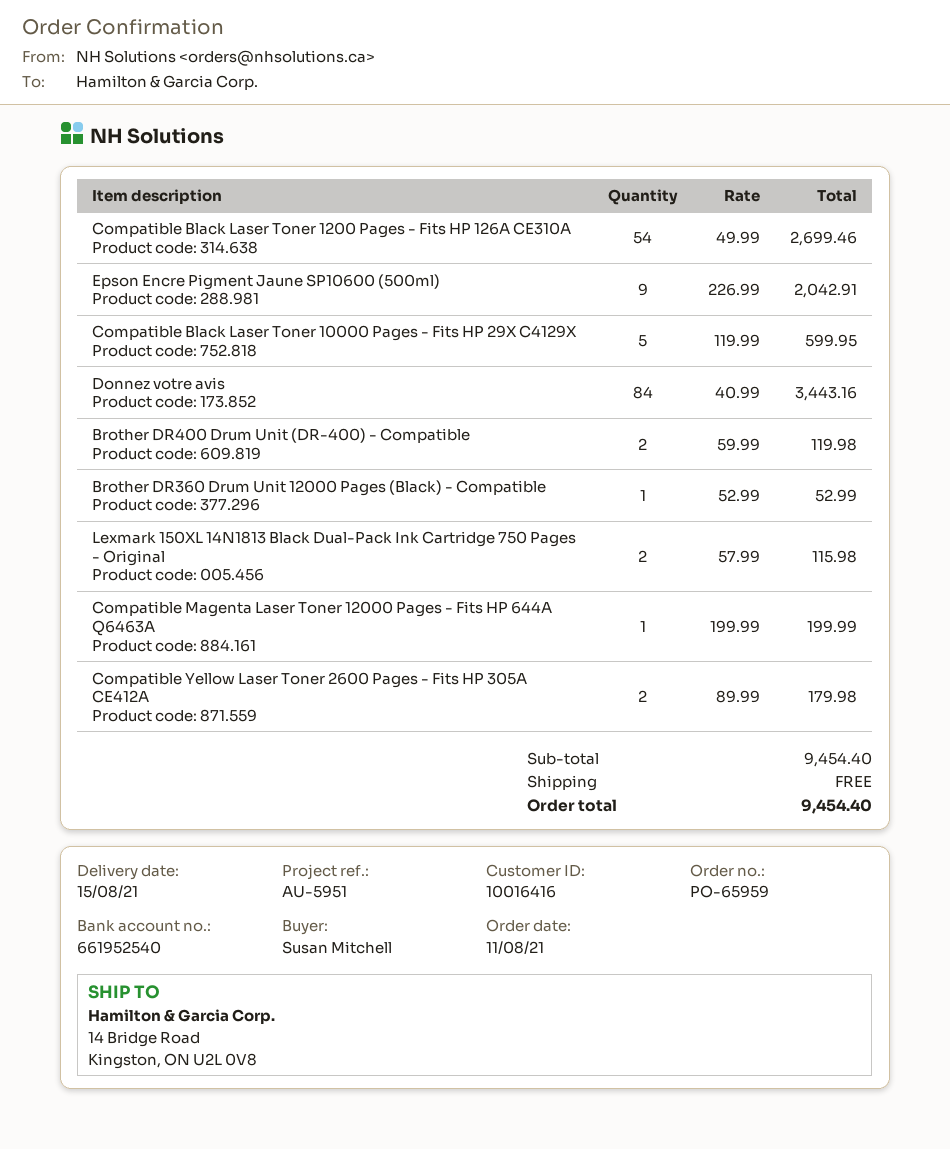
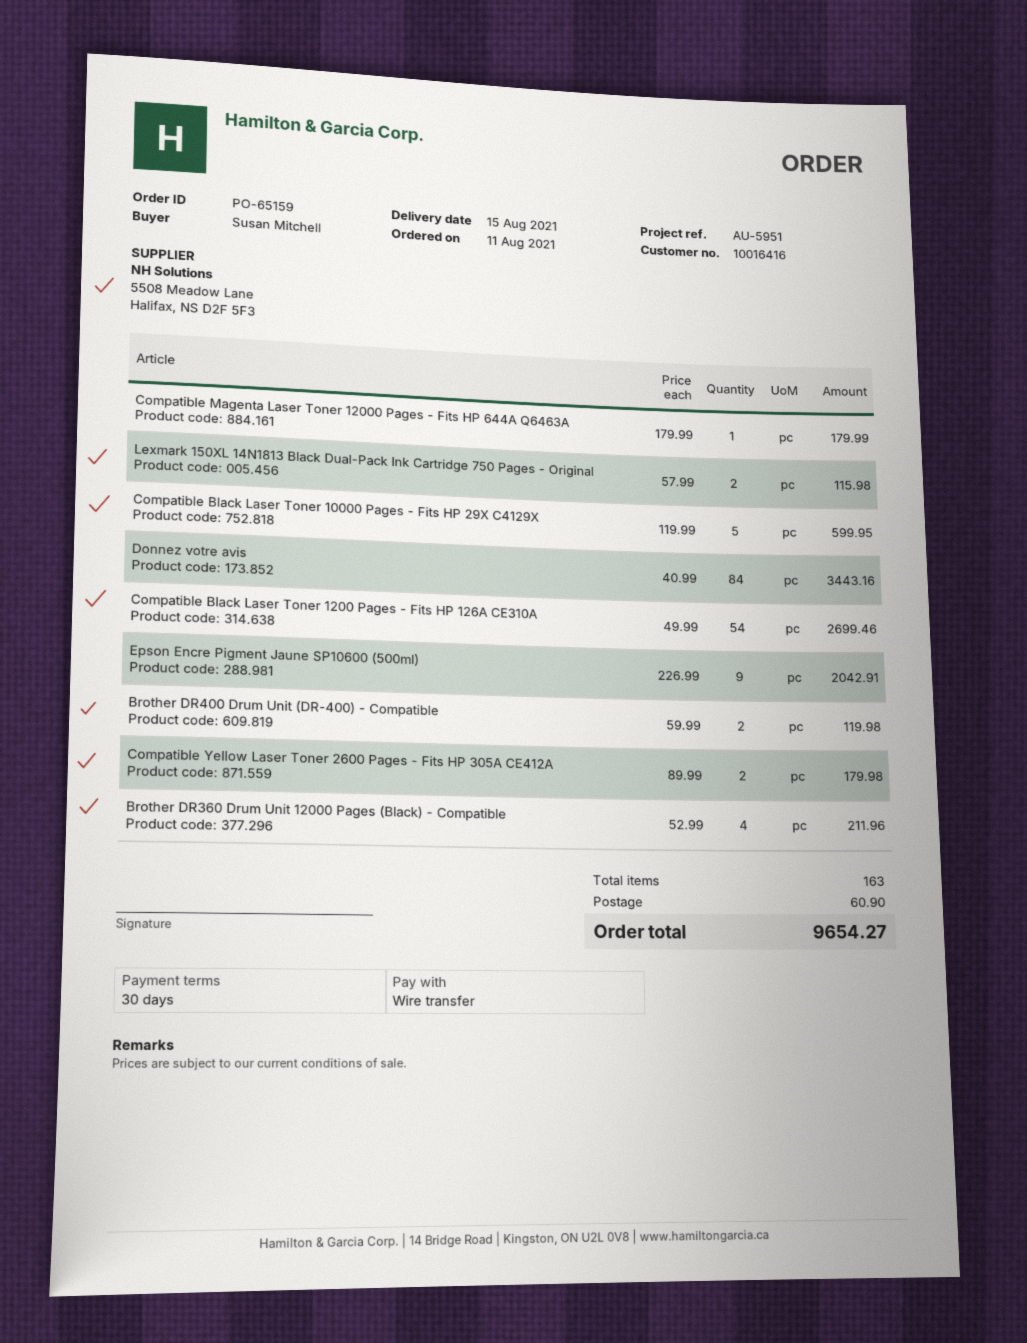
order number: PO-65959 -> PO-65159
Brother DR360 Drum Unit 12000 Pages (Black) - Compatible: 1 x 52.99 = 52.99 -> 4 x 52.99 = 211.96
Compatible Magenta Laser Toner 12000 Pages - Fits HP 644A Q6463A: 1 x 199.99 = 199.99 -> 1 x 179.99 = 179.99
shipping: 0.00 -> 60.90
total: 9454.40 -> 9654.27

